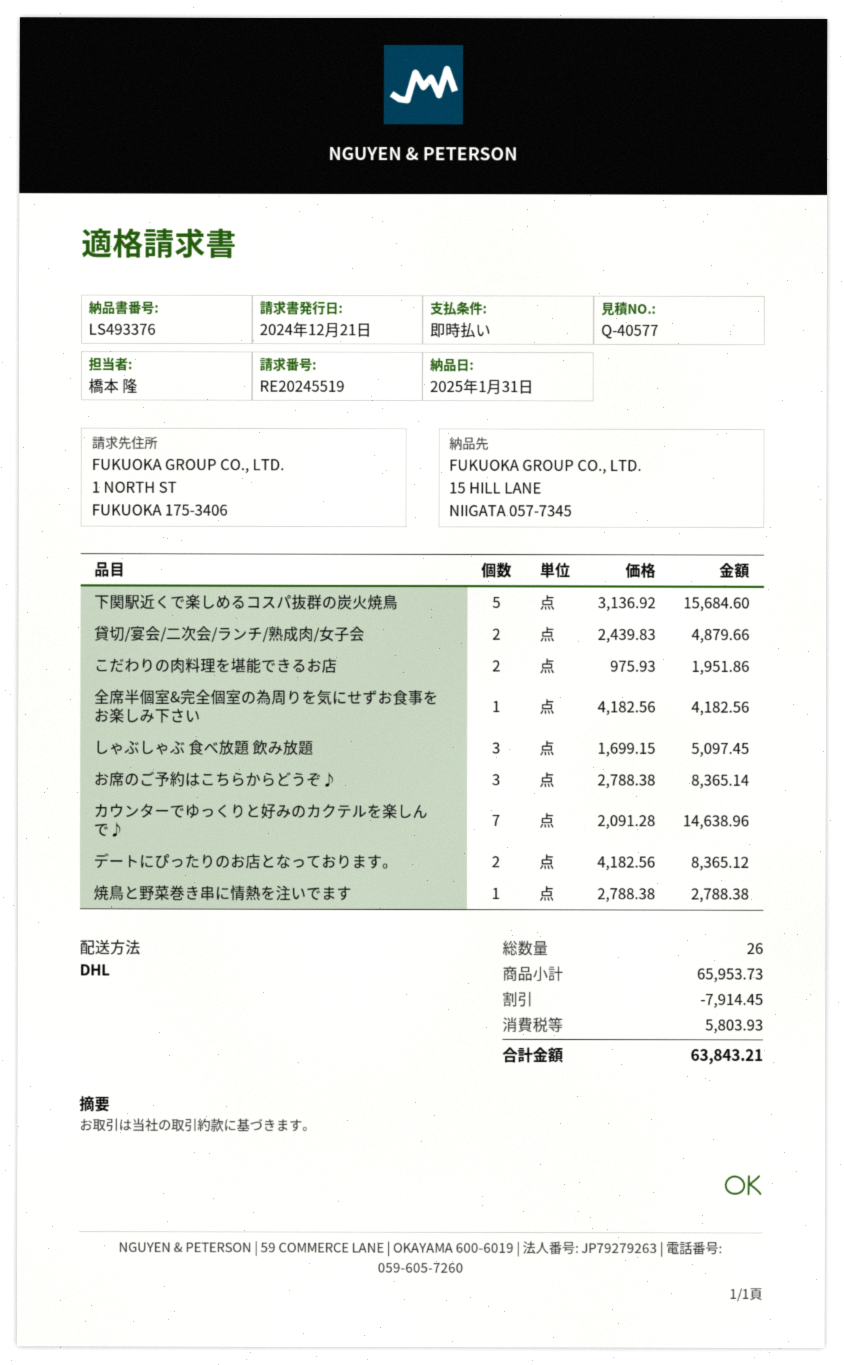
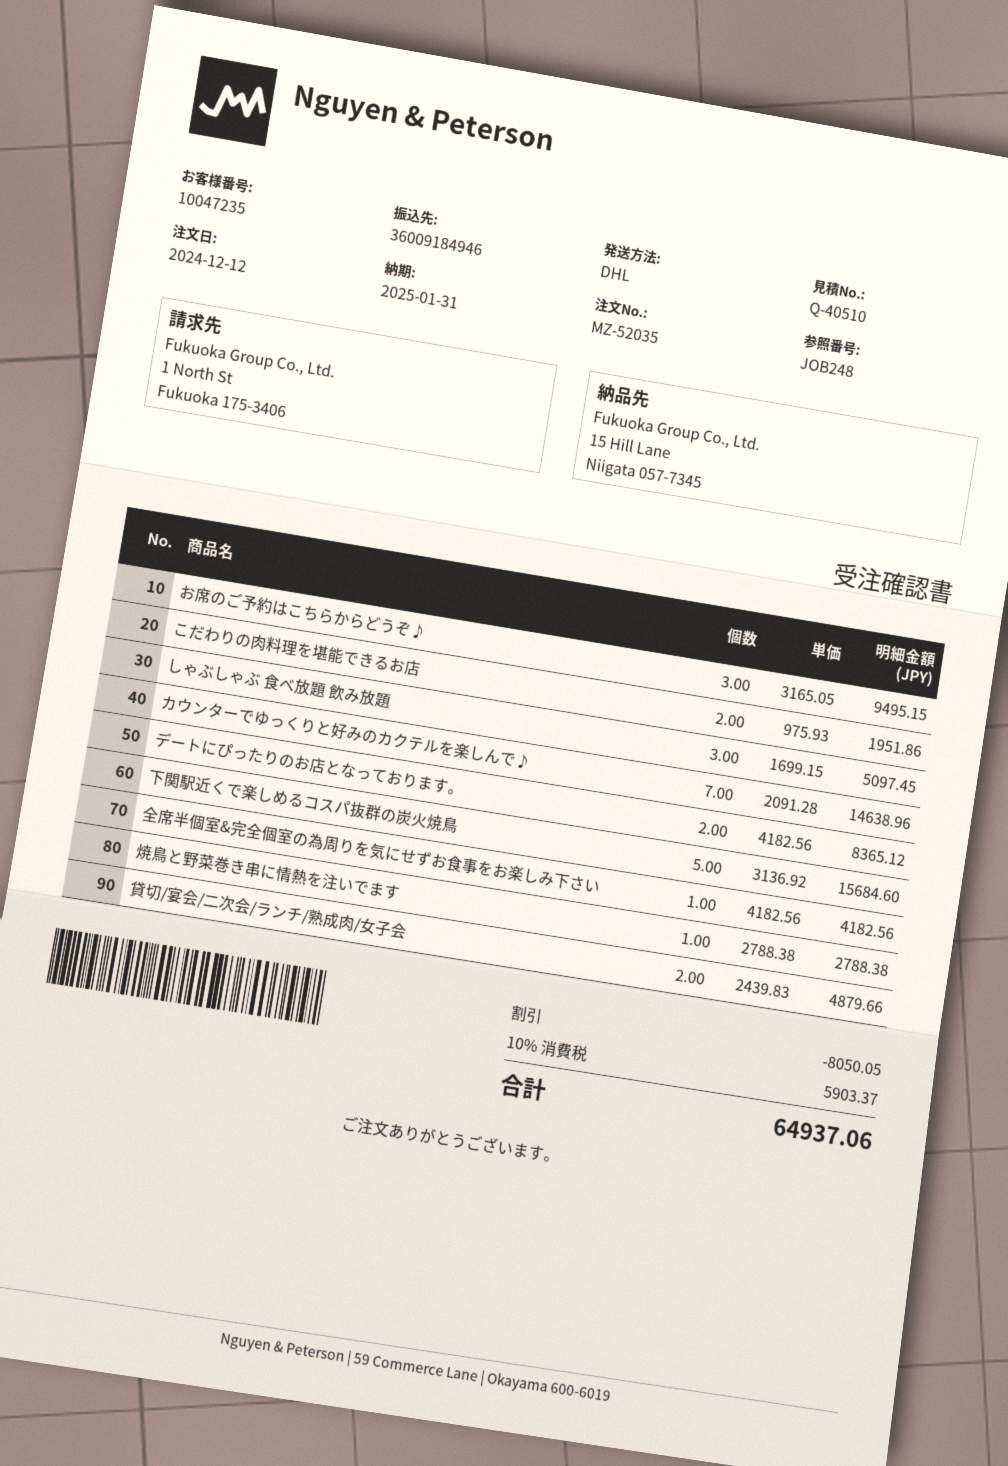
quote number: Q-40577 -> Q-40510
お席のご予約はこちらからどうぞ♪: 3 x 2788.38 = 8365.14 -> 3 x 3165.05 = 9495.15
discount: 7914.45 -> 8050.05
tax: 5803.93 -> 5903.37
total: 63843.21 -> 64937.06

